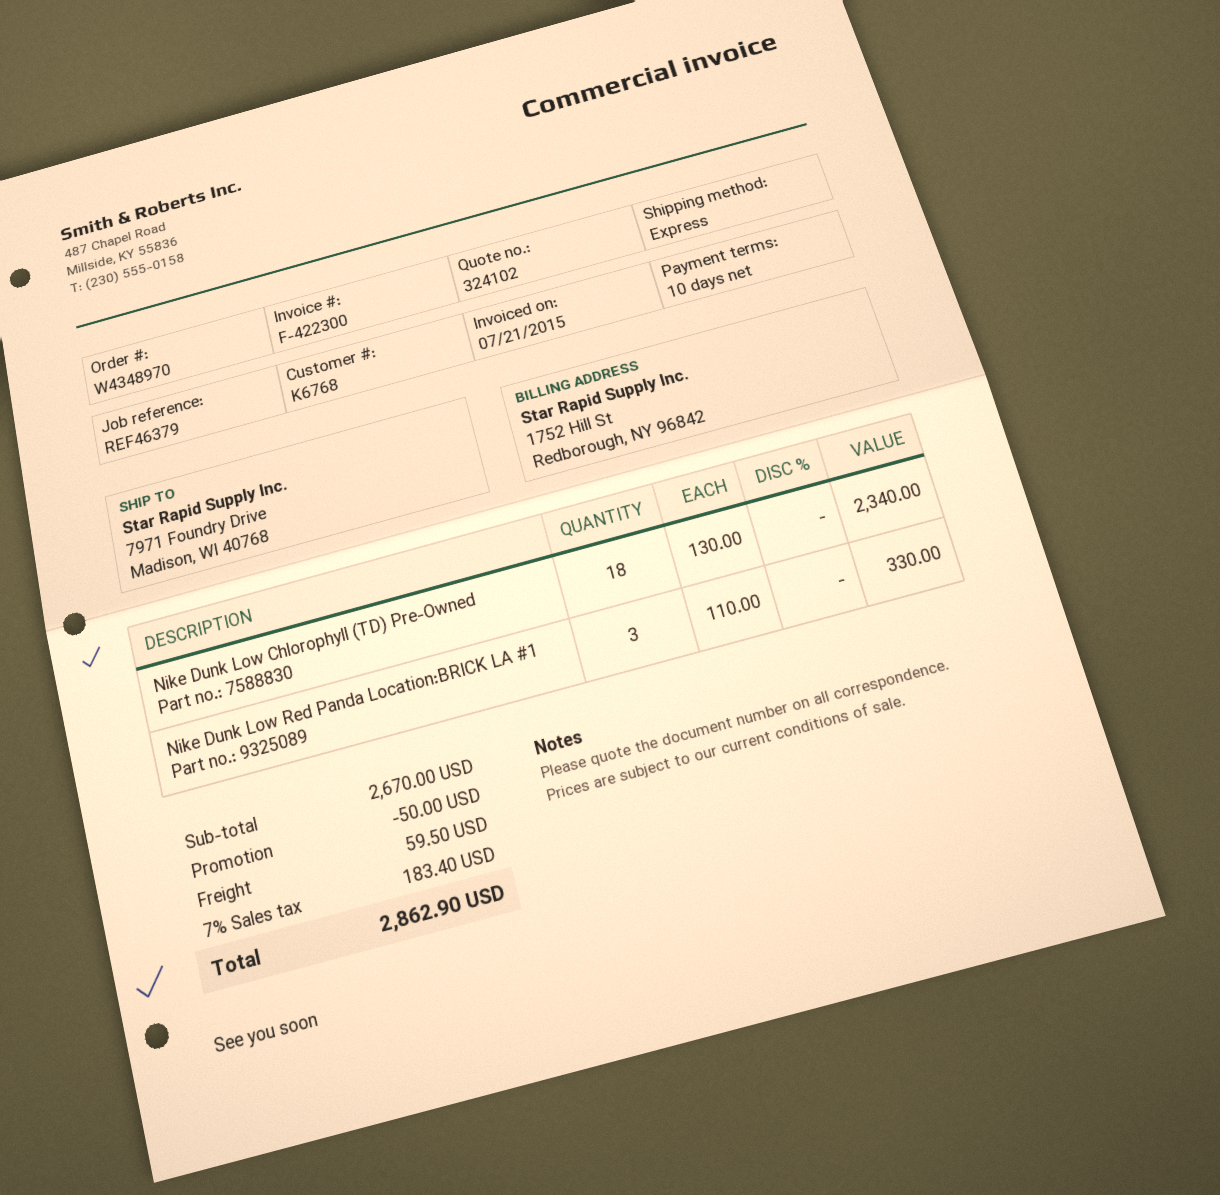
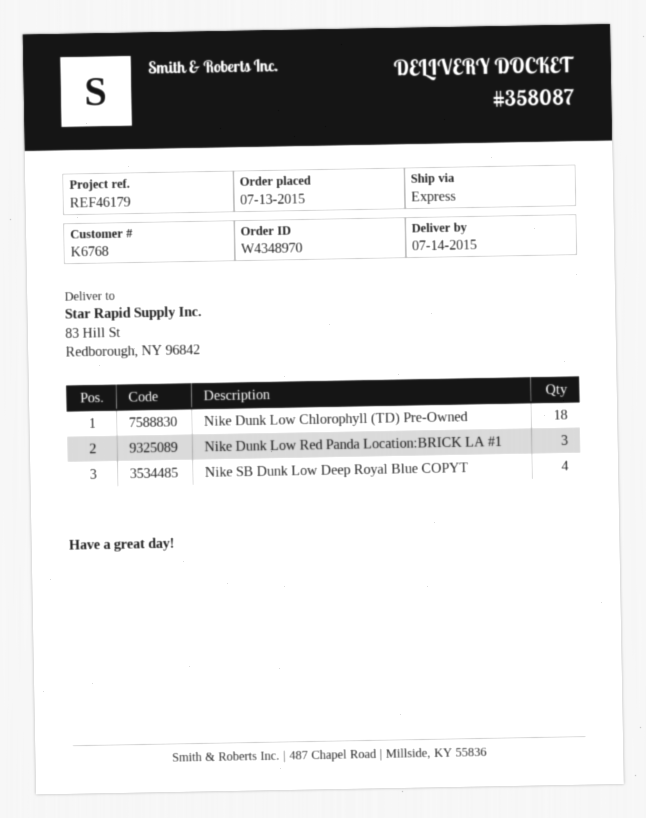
reference: REF46379 -> REF46179
ship to: 7971 Foundry Drive, Madison, WI 40768 -> 83 Hill St, Redborough, NY 96842
Nike SB Dunk Low Deep Royal Blue COPYT: none -> 4

